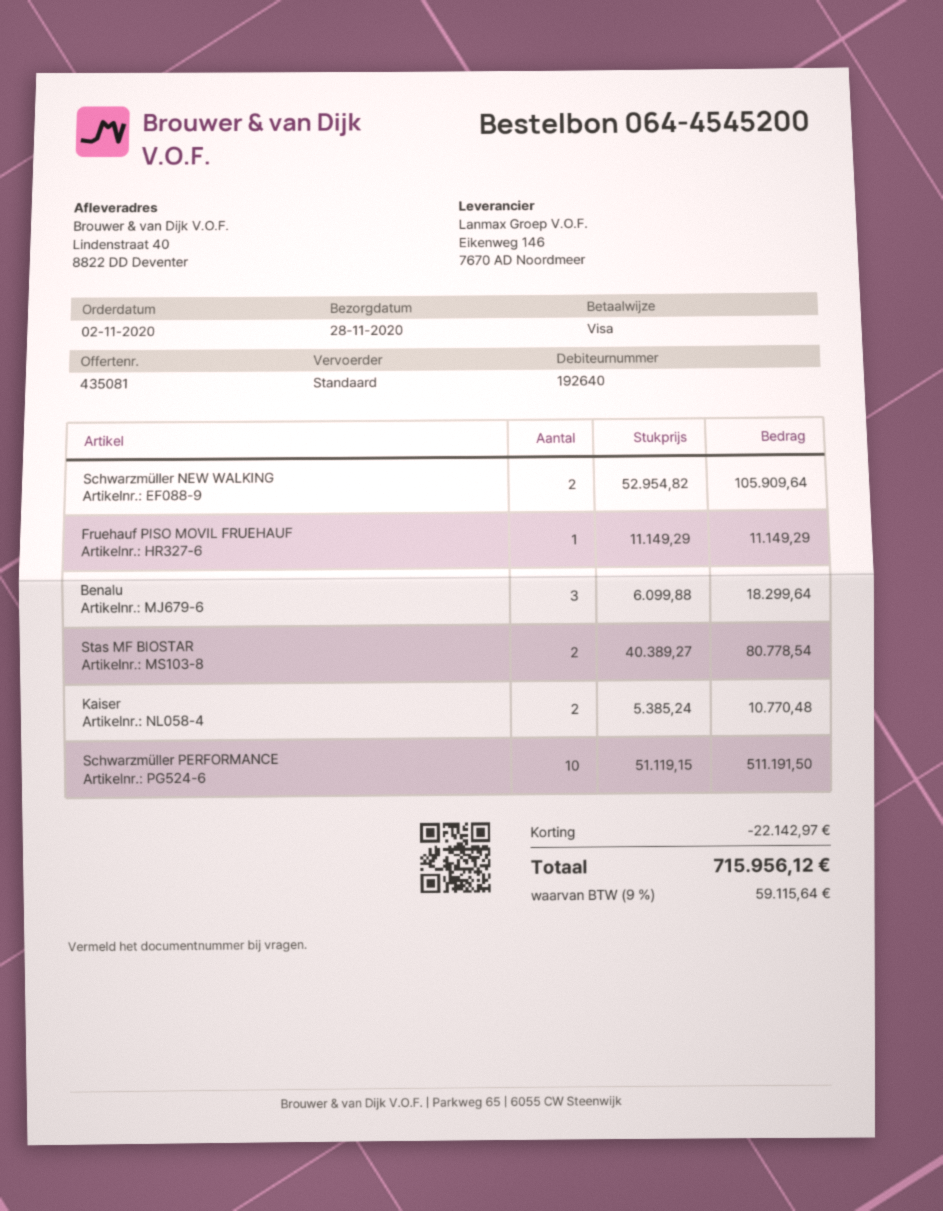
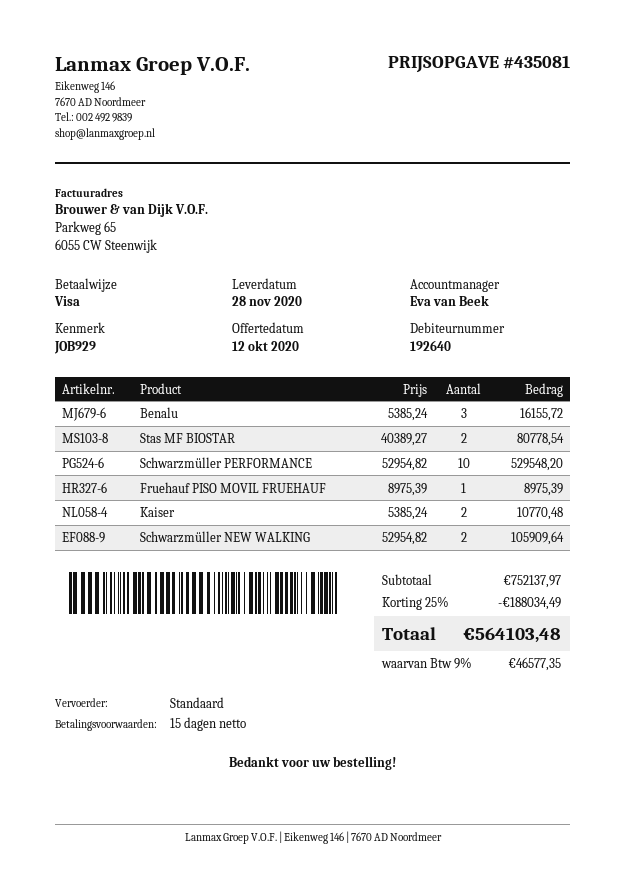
Fruehauf PISO MOVIL FRUEHAUF: 1 x 11149.29 = 11149.29 -> 1 x 8975.39 = 8975.39
Benalu: 3 x 6099.88 = 18299.64 -> 3 x 5385.24 = 16155.72
Schwarzmüller PERFORMANCE: 10 x 51119.15 = 511191.50 -> 10 x 52954.82 = 529548.20
discount: 22142.97 -> 188034.49
tax: 9% = 59115.64 -> 9% = 46577.35
total: 715956.12 -> 564103.48

